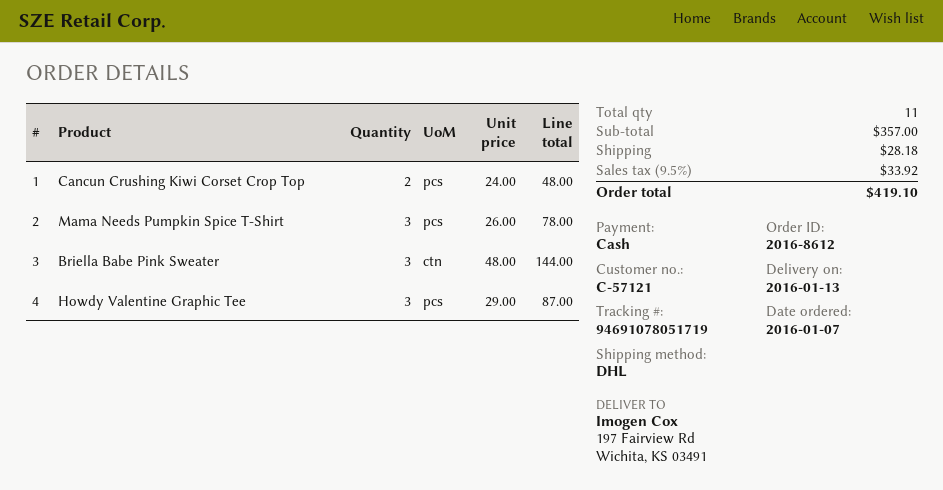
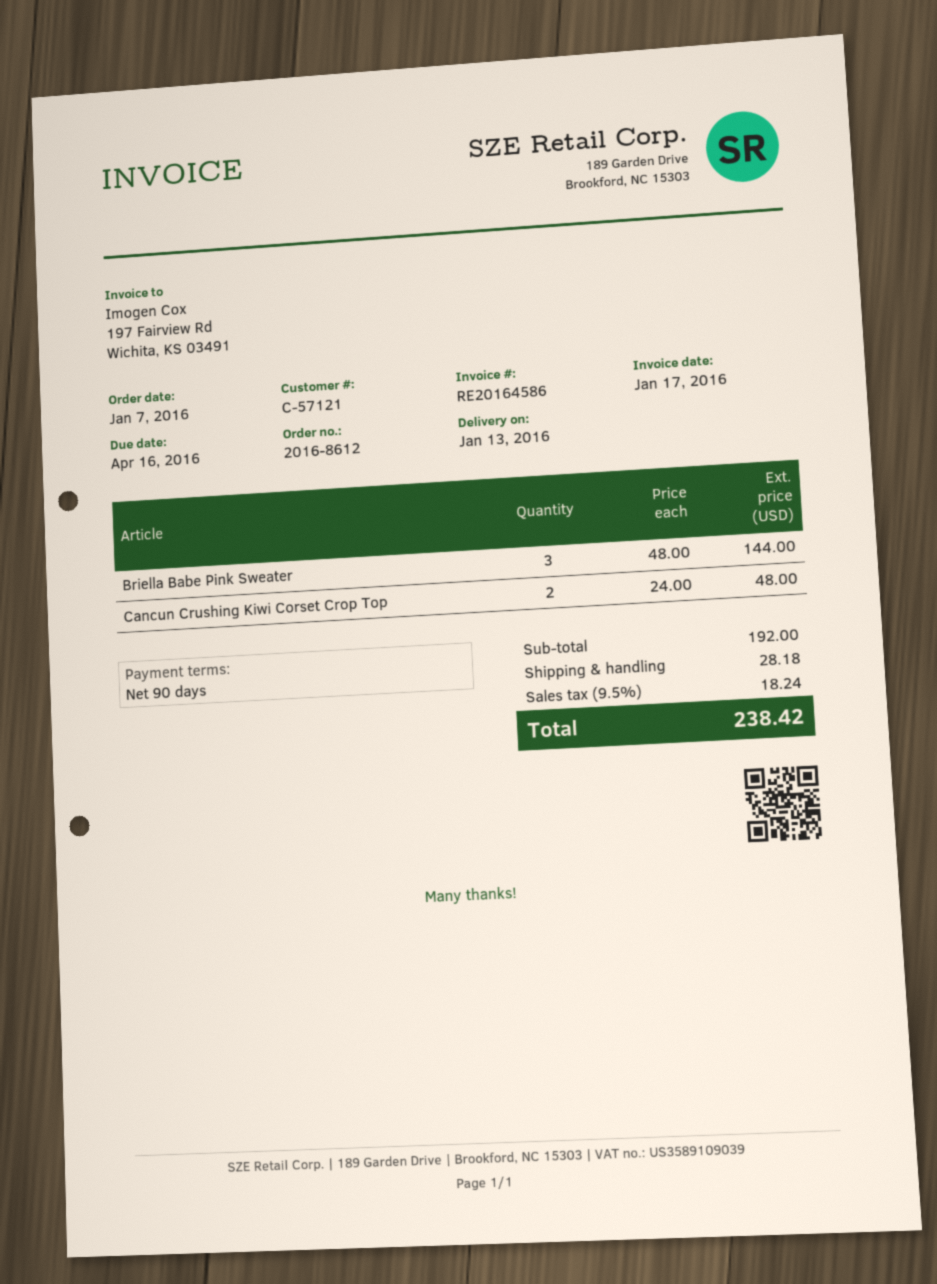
Mama Needs Pumpkin Spice T-Shirt: 3 x 26.00 = 78.00 -> none
Howdy Valentine Graphic Tee: 3 x 29.00 = 87.00 -> none
subtotal: 357.00 -> 192.00
tax: 9.5% = 33.92 -> 9.5% = 18.24
total: 419.10 -> 238.42

